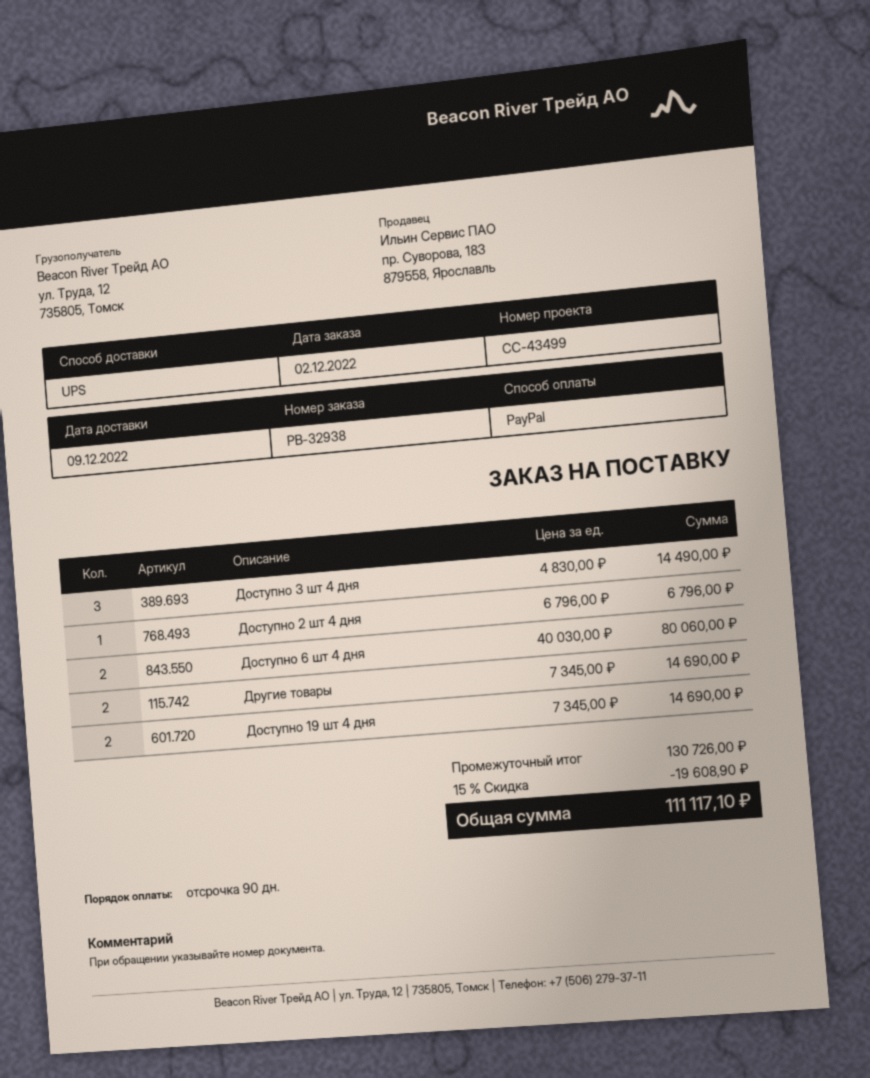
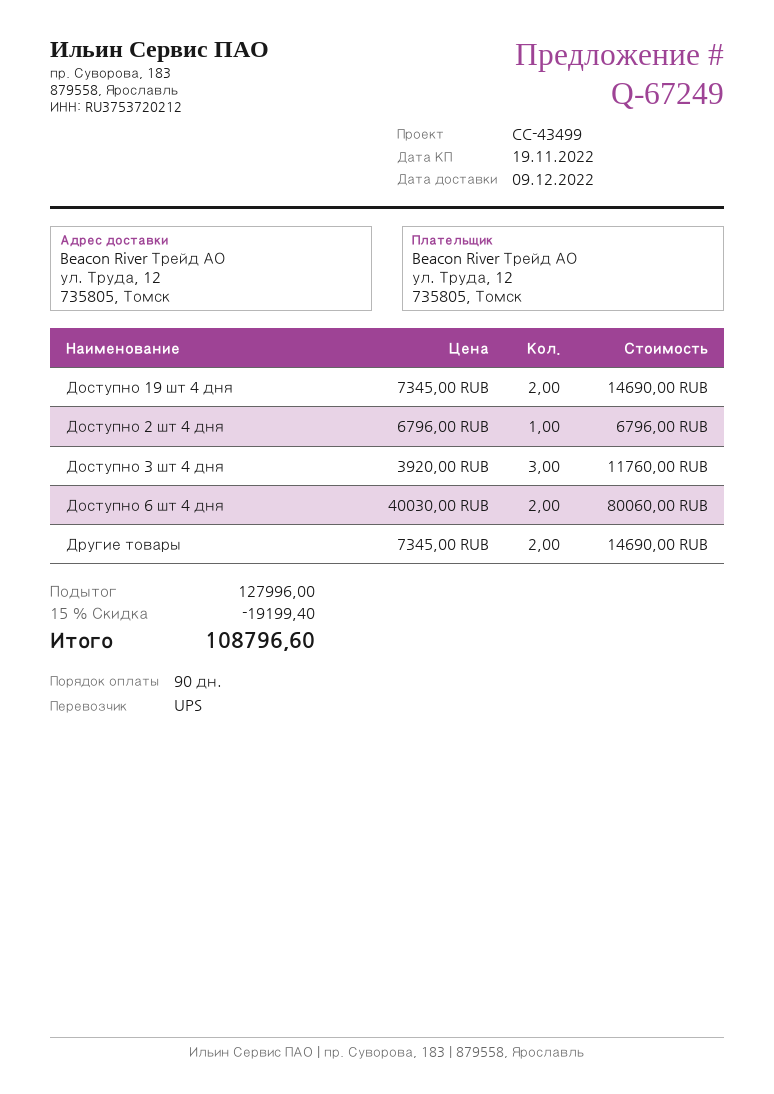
Доступно 3 шт 4 дня: 3 x 4830.00 = 14490.00 -> 3 x 3920.00 = 11760.00
subtotal: 130726.00 -> 127996.00
discount: 15% = 19608.90 -> 15% = 19199.40
total: 111117.10 -> 108796.60

